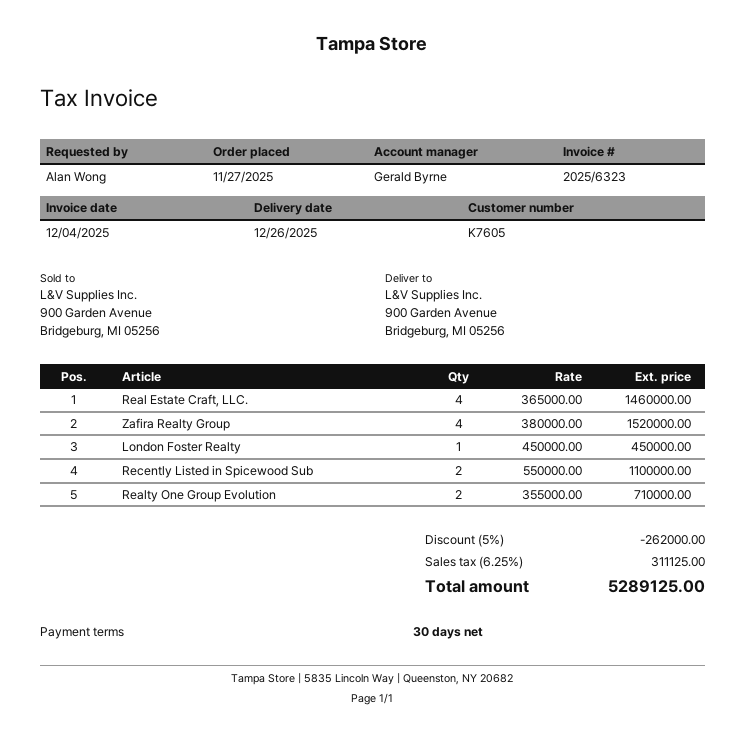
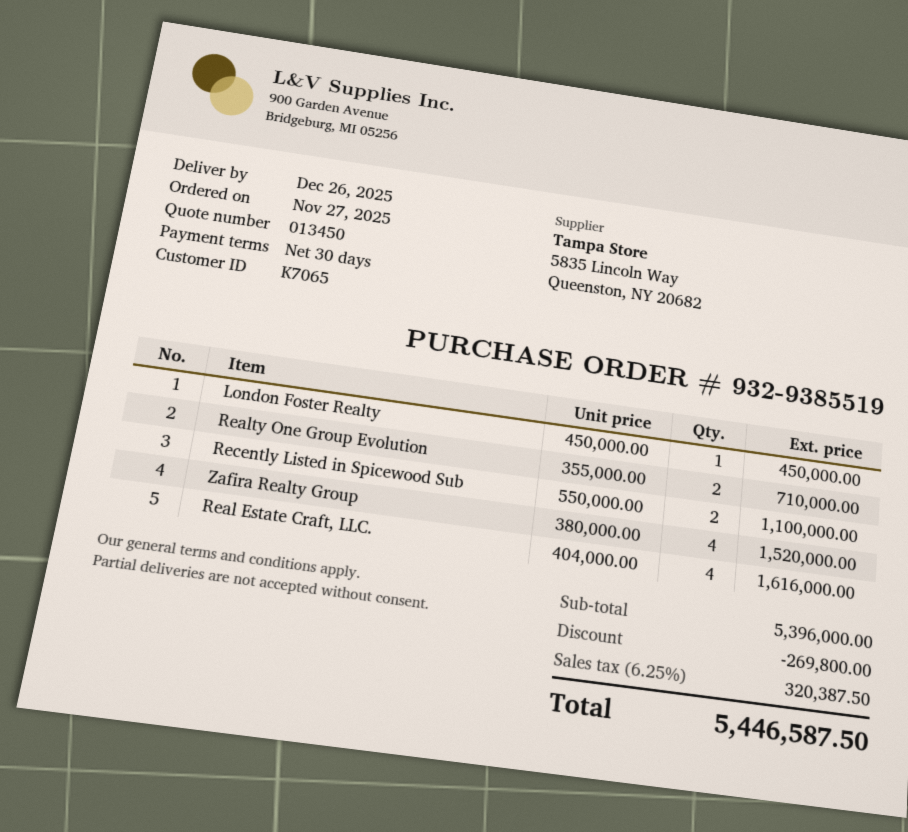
customer number: K7605 -> K7065
Real Estate Craft, LLC.: 4 x 365000.00 = 1460000.00 -> 4 x 404000.00 = 1616000.00
discount: 262000.00 -> 269800.00
tax: 6.25% = 311125.00 -> 6.25% = 320387.50
total: 5289125.00 -> 5446587.50

